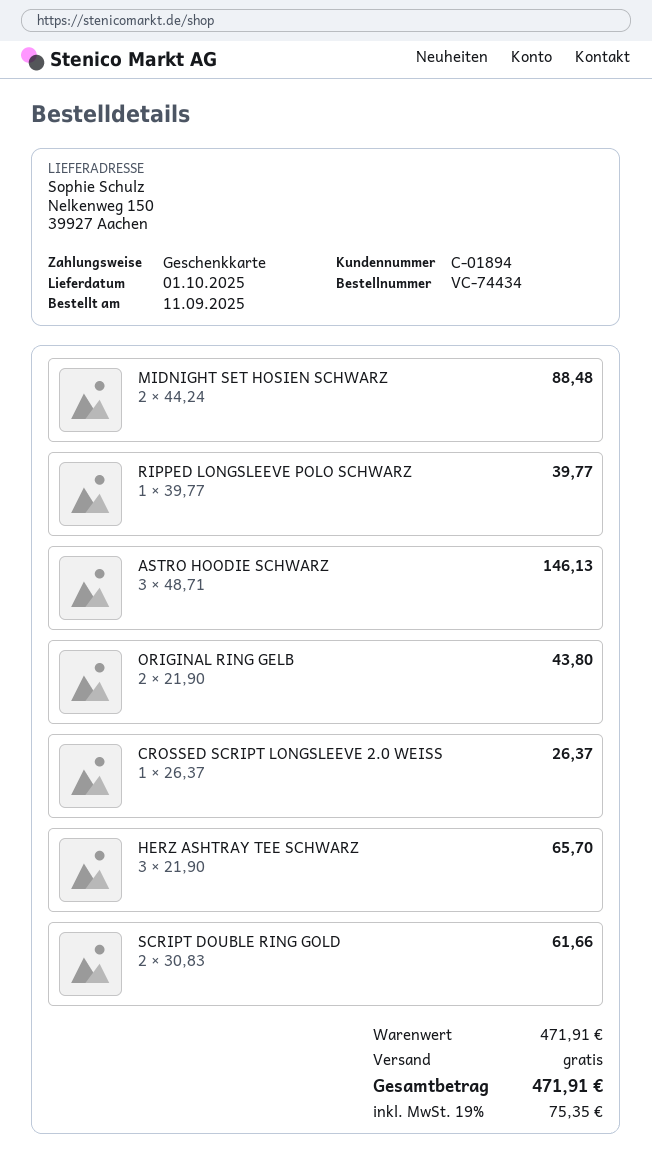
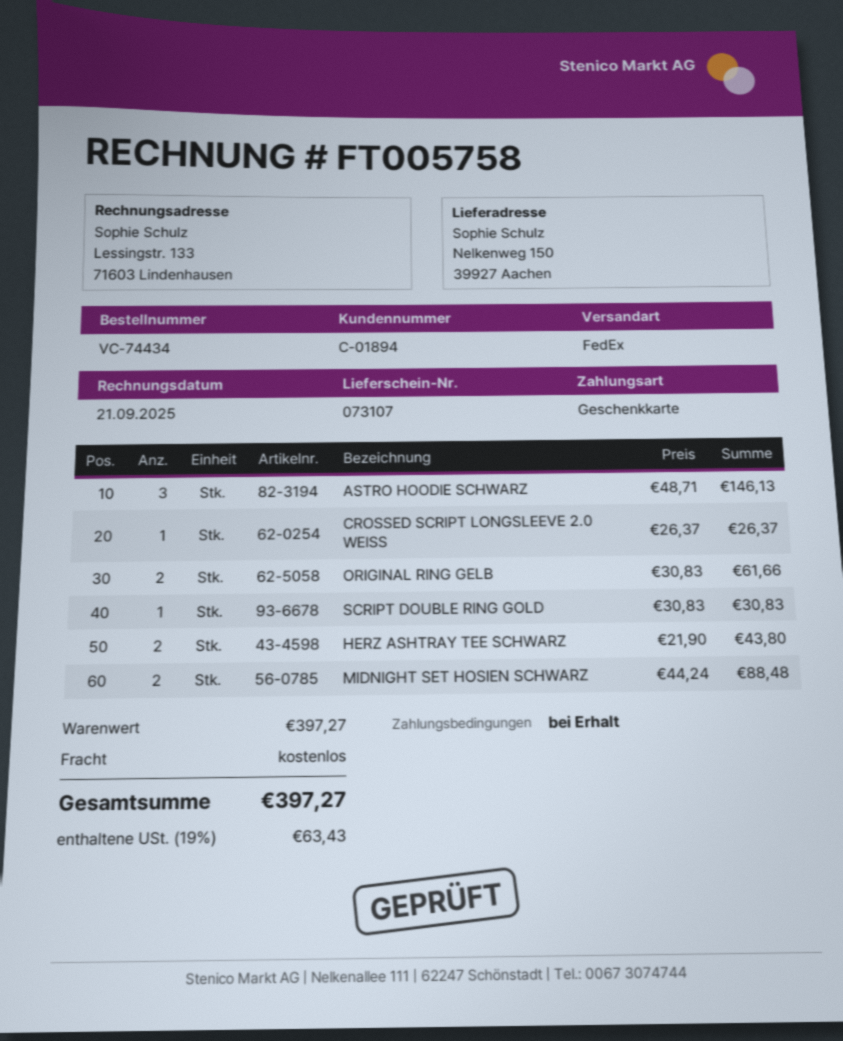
RIPPED LONGSLEEVE POLO SCHWARZ: 1 x 39.77 = 39.77 -> none
ORIGINAL RING GELB: 2 x 21.90 = 43.80 -> 2 x 30.83 = 61.66
HERZ ASHTRAY TEE SCHWARZ: 3 x 21.90 = 65.70 -> 2 x 21.90 = 43.80
SCRIPT DOUBLE RING GOLD: 2 x 30.83 = 61.66 -> 1 x 30.83 = 30.83
subtotal: 471.91 -> 397.27
tax: 19% = 75.35 -> 19% = 63.43
total: 471.91 -> 397.27

